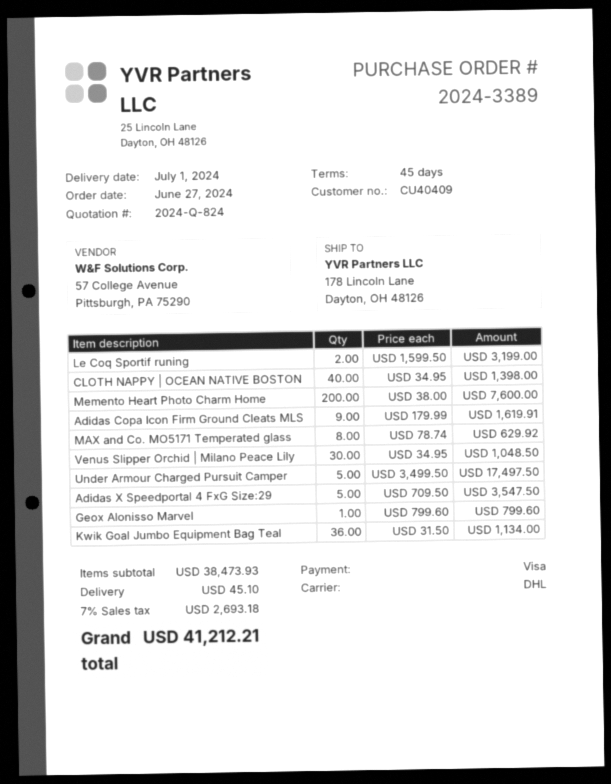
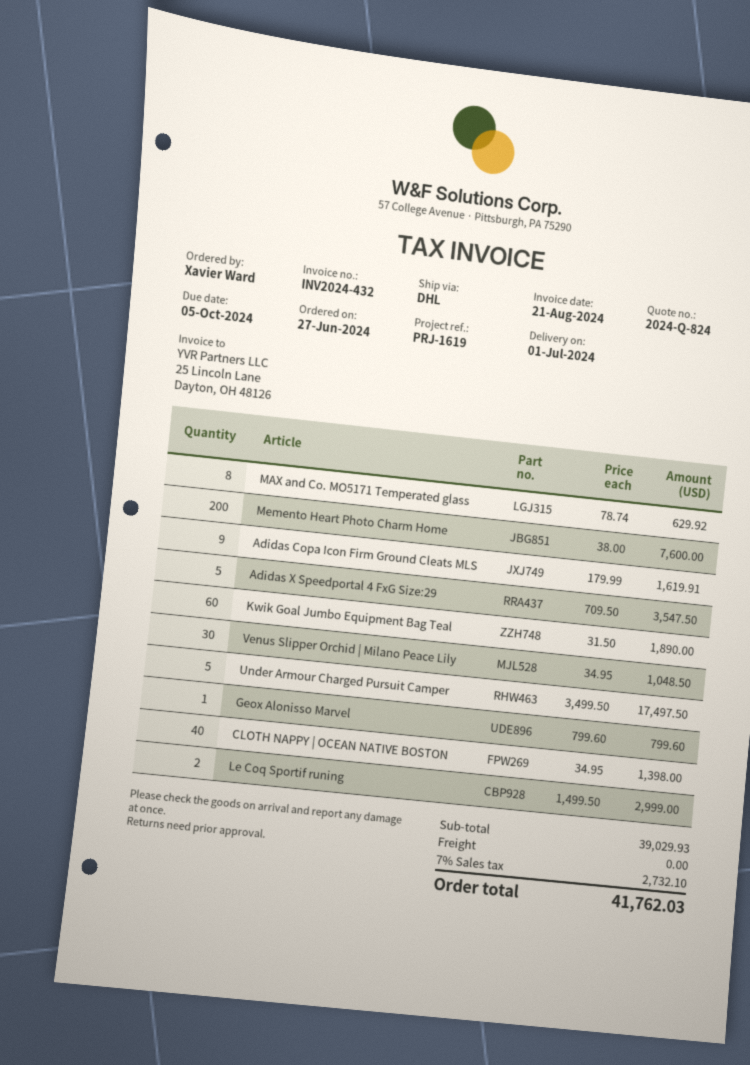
Le Coq Sportif runing: 2 x 1599.50 = 3199.00 -> 2 x 1499.50 = 2999.00
Kwik Goal Jumbo Equipment Bag Teal: 36 x 31.50 = 1134.00 -> 60 x 31.50 = 1890.00
subtotal: 38473.93 -> 39029.93
shipping: 45.10 -> 0.00
tax: 7% = 2693.18 -> 7% = 2732.10
total: 41212.21 -> 41762.03

